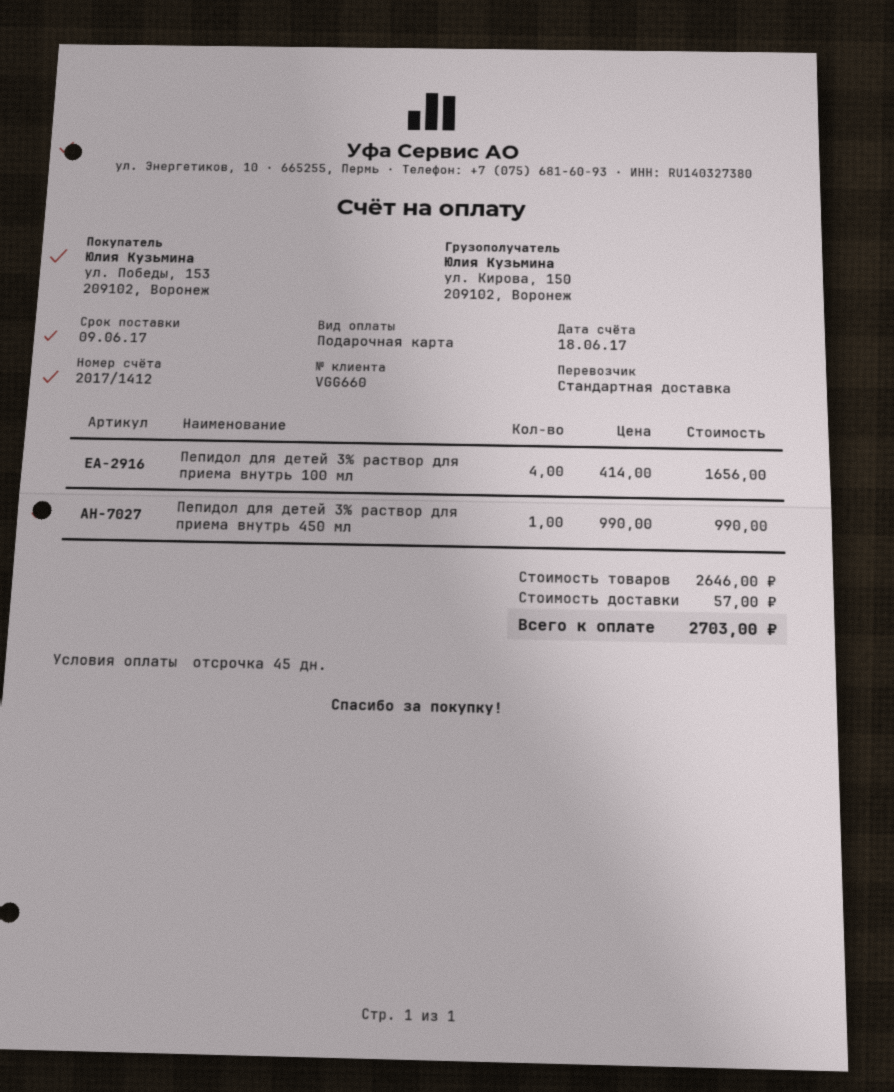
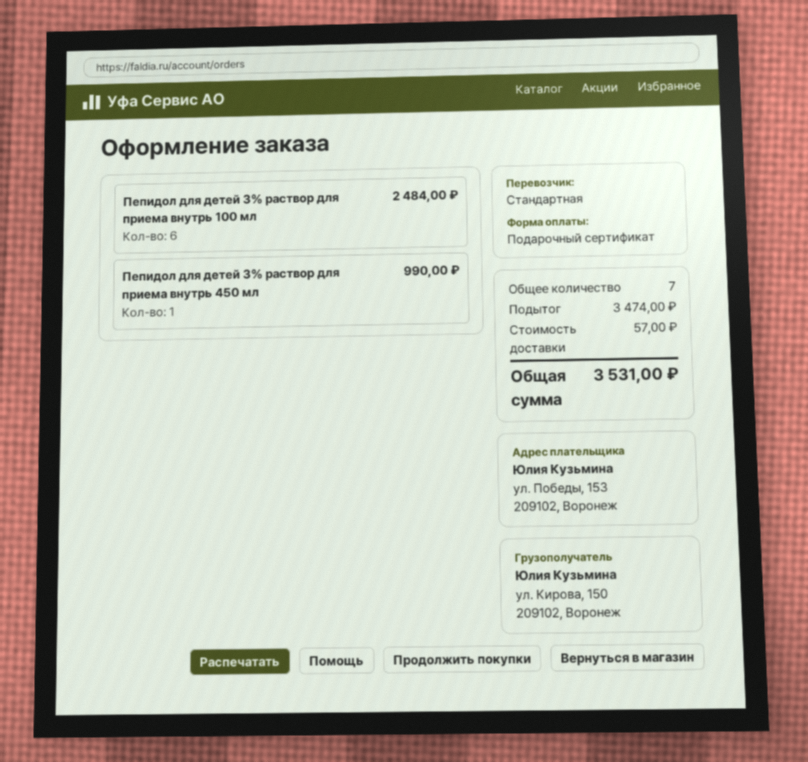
Пепидол для детей 3% раствор для приема внутрь 100 мл: 4 for 1656.00 -> 6 for 2484.00
subtotal: 2646.00 -> 3474.00
total: 2703.00 -> 3531.00

